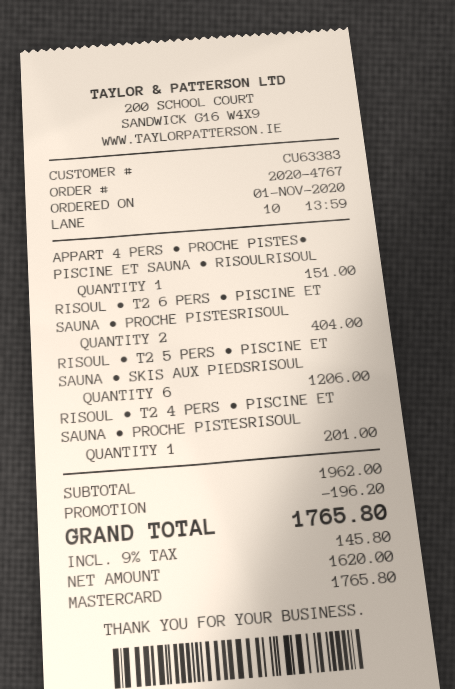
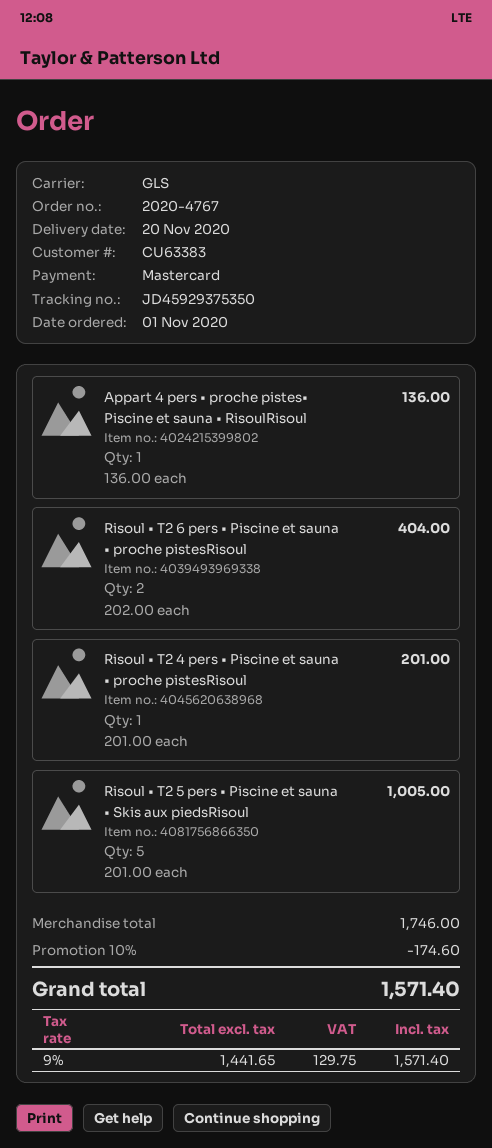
APPART 4 PERS • PROCHE PISTES• PISCINE ET SAUNA • RISOULRISOUL: 1 for 151.00 -> 1 for 136.00
RISOUL • T2 5 PERS • PISCINE ET SAUNA • SKIS AUX PIEDSRISOUL: 6 for 1206.00 -> 5 for 1005.00
subtotal: 1962.00 -> 1746.00
discount: 196.20 -> 174.60
net: 1620.00 -> 1441.65
tax: 9% = 145.80 -> 9% = 129.75
total: 1765.80 -> 1571.40

